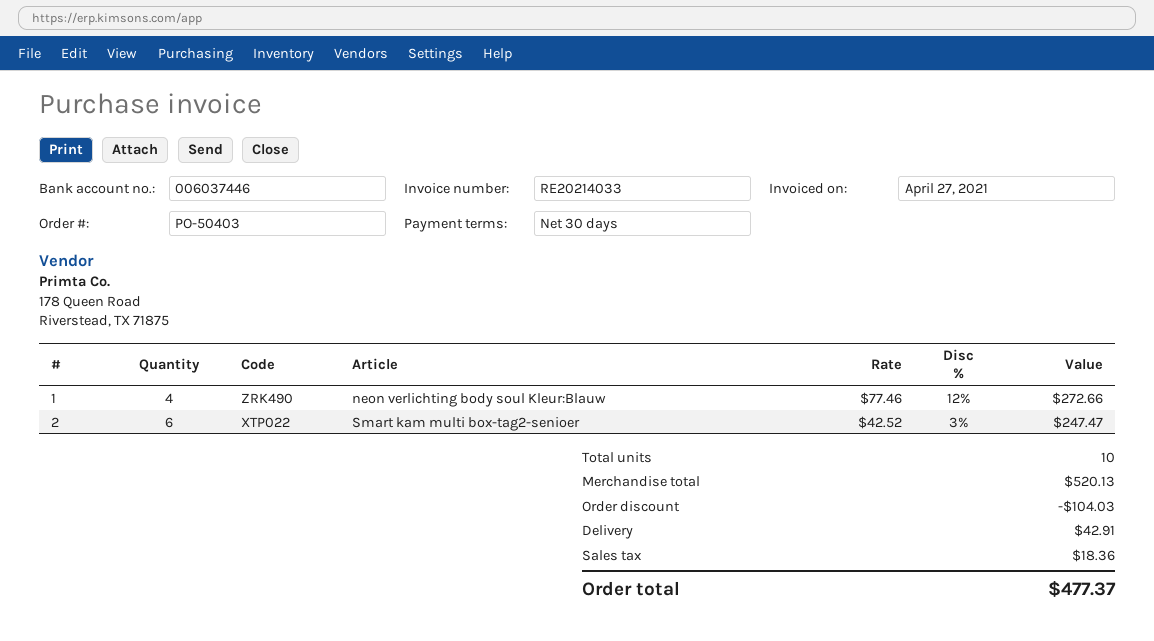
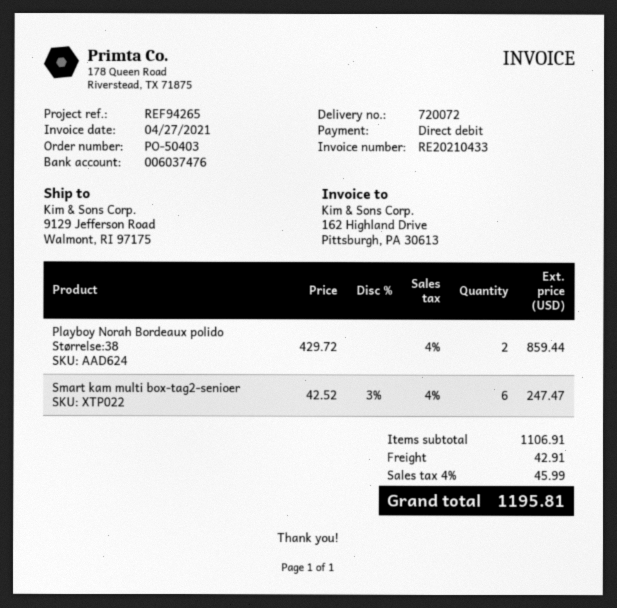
invoice number: RE20214033 -> RE20210433
bank account: 006037446 -> 006037476
neon verlichting body soul Kleur:Blauw: 4 x 77.46 - 12% = 272.66 -> none
Playboy Norah Bordeaux polido Størrelse:38: none -> 2 x 429.72 = 859.44
subtotal: 520.13 -> 1106.91
discount: 104.03 -> none
tax: 18.36 -> 45.99
total: 477.37 -> 1195.81

